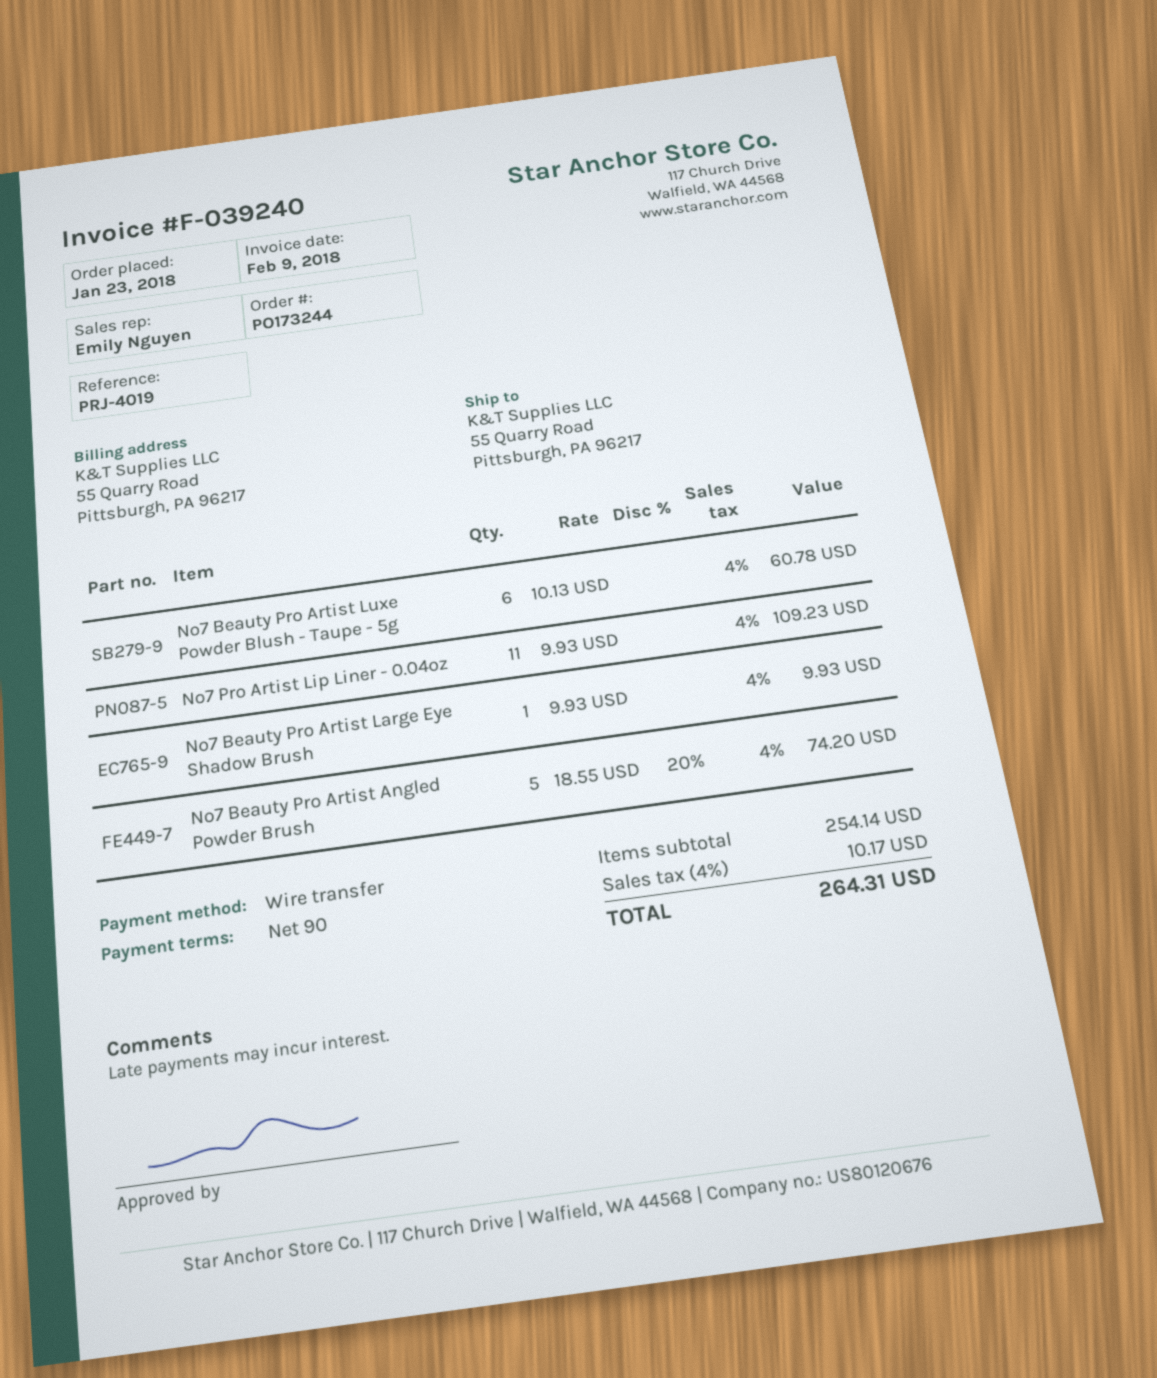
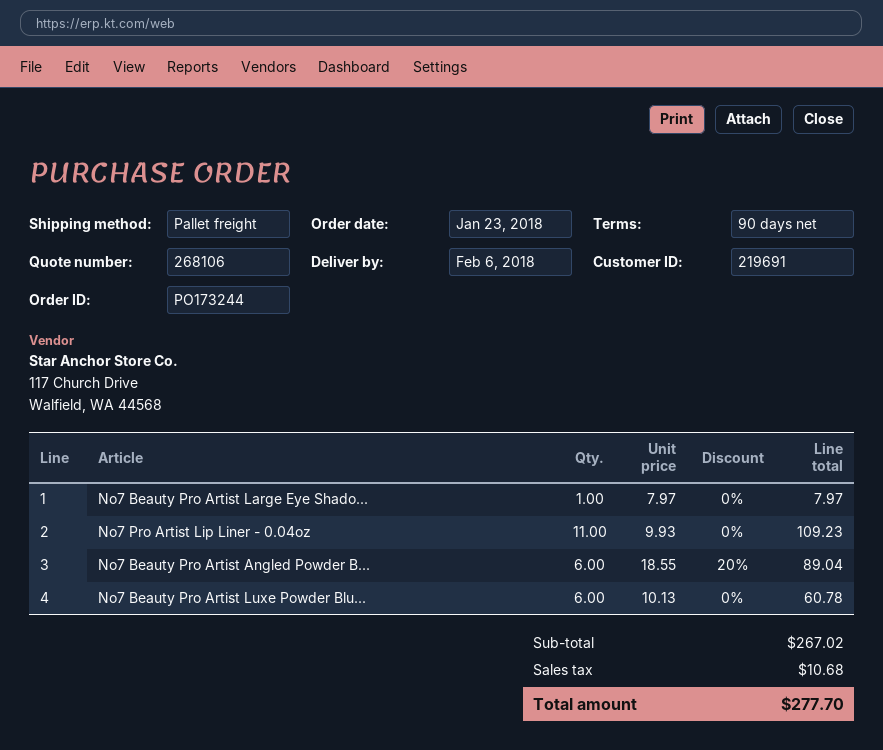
No7 Beauty Pro Artist Large Eye Shadow Brush: 1 x 9.93 = 9.93 -> 1 x 7.97 = 7.97
No7 Beauty Pro Artist Angled Powder Brush: 5 x 18.55 - 20% = 74.20 -> 6 x 18.55 - 20% = 89.04
subtotal: 254.14 -> 267.02
tax: 10.17 -> 10.68
total: 264.31 -> 277.70

